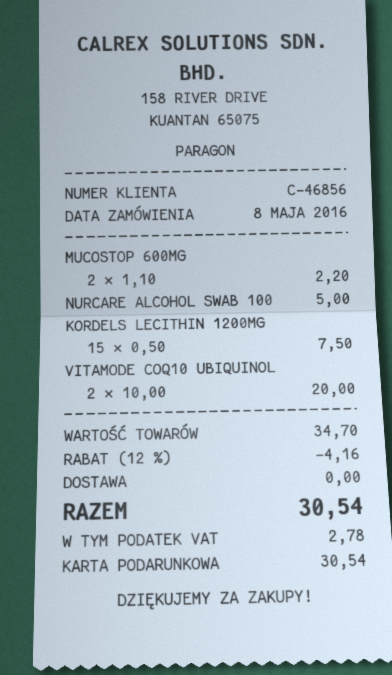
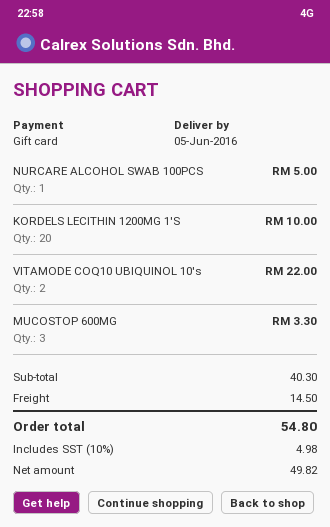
MUCOSTOP 600MG: 2 for 2.20 -> 3 for 3.30
KORDELS LECITHIN 1200MG: 15 for 7.50 -> 20 for 10.00
VITAMODE COQ10 UBIQUINOL: 2 for 20.00 -> 2 for 22.00
subtotal: 34.70 -> 40.30
discount: 12% = 4.16 -> none
shipping: 0.00 -> 14.50
tax: 2.78 -> 4.98
total: 30.54 -> 54.80

